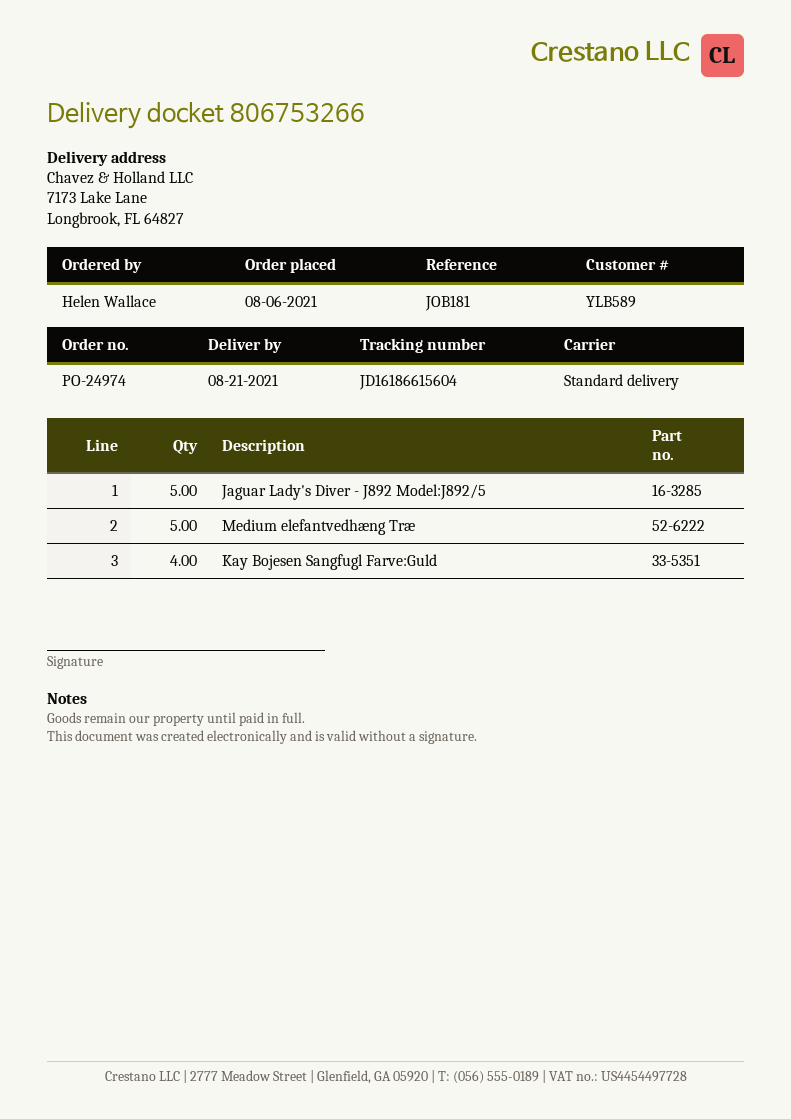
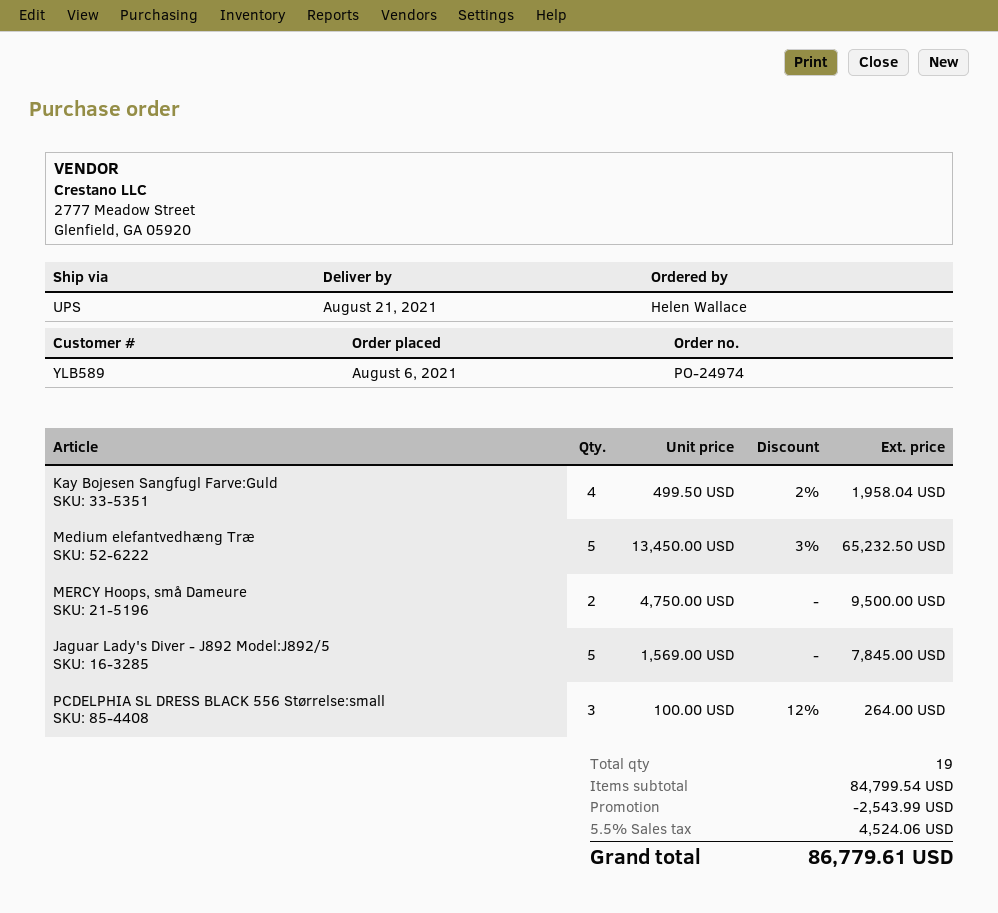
shipping method: standard -> UPS
MERCY Hoops, små Dameure: none -> 2
PCDELPHIA SL DRESS BLACK 556 Størrelse:small: none -> 3

